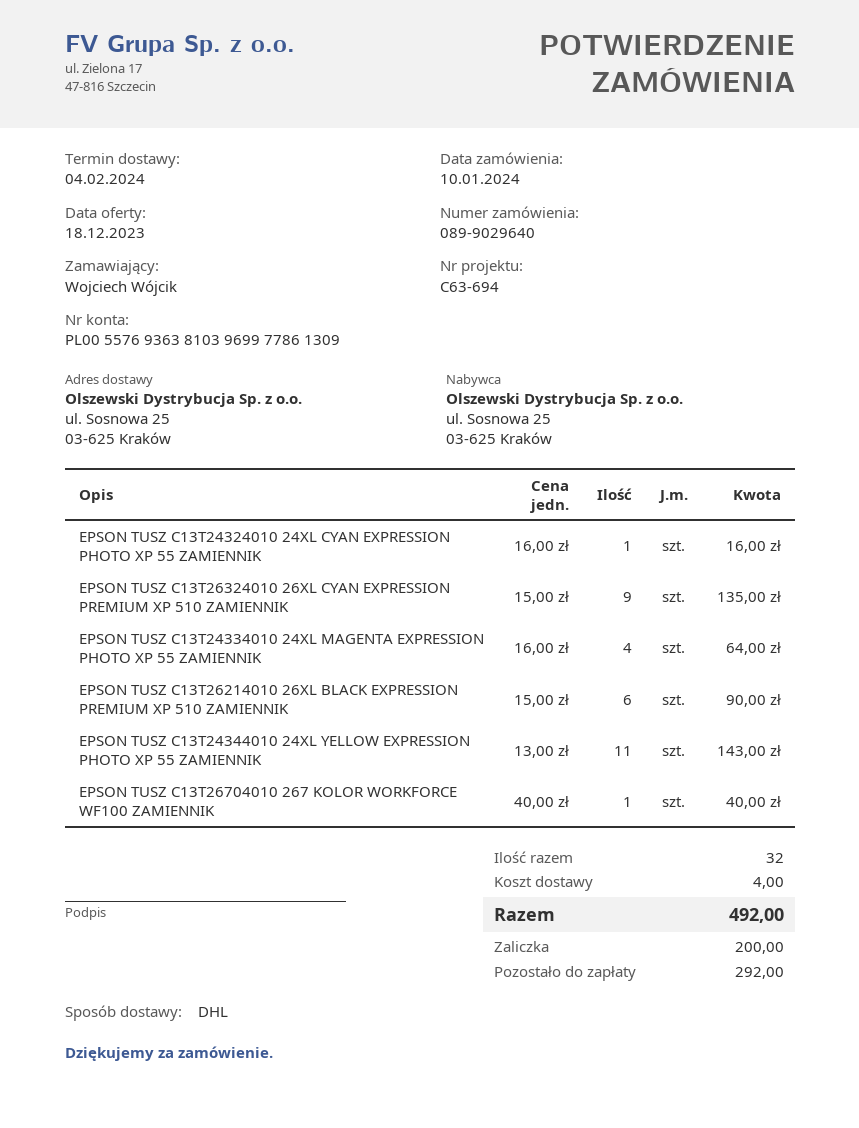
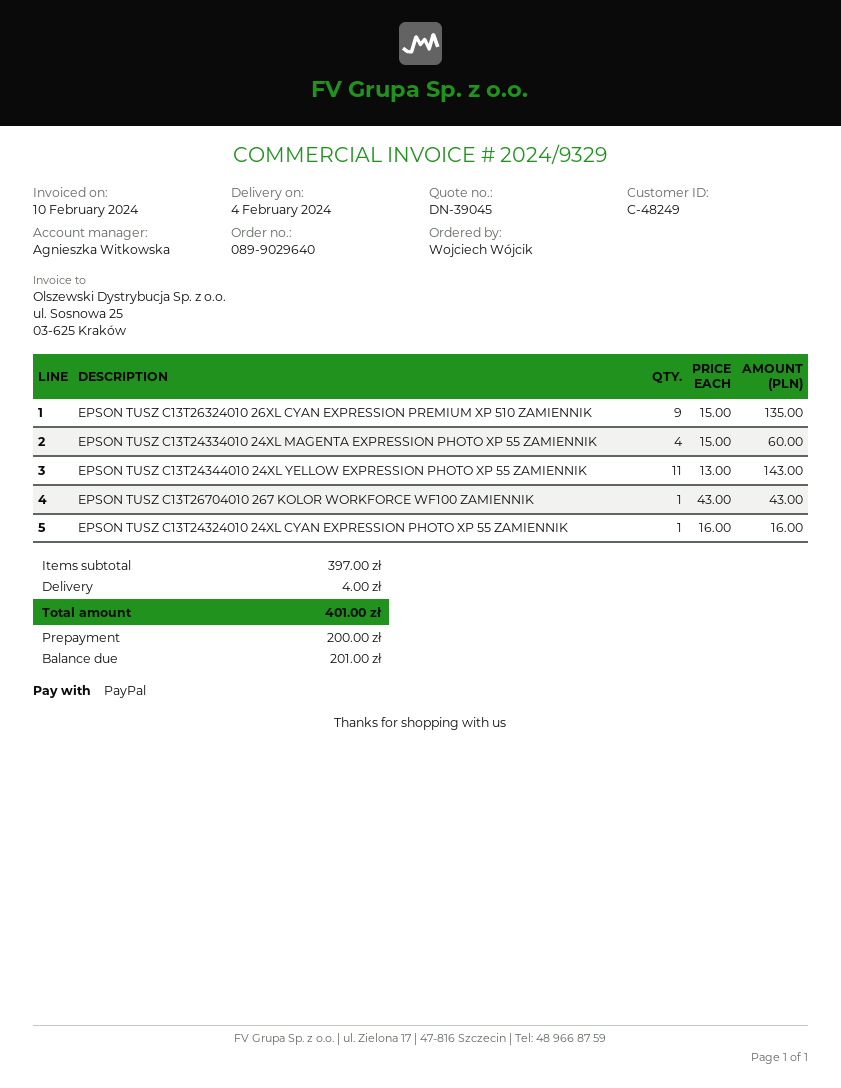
EPSON TUSZ C13T24334010 24XL MAGENTA EXPRESSION PHOTO XP 55 ZAMIENNIK: 4 x 16.00 = 64.00 -> 4 x 15.00 = 60.00
EPSON TUSZ C13T26214010 26XL BLACK EXPRESSION PREMIUM XP 510 ZAMIENNIK: 6 x 15.00 = 90.00 -> none
EPSON TUSZ C13T26704010 267 KOLOR WORKFORCE WF100 ZAMIENNIK: 1 x 40.00 = 40.00 -> 1 x 43.00 = 43.00
total: 492.00 -> 401.00
balance: 292.00 -> 201.00

